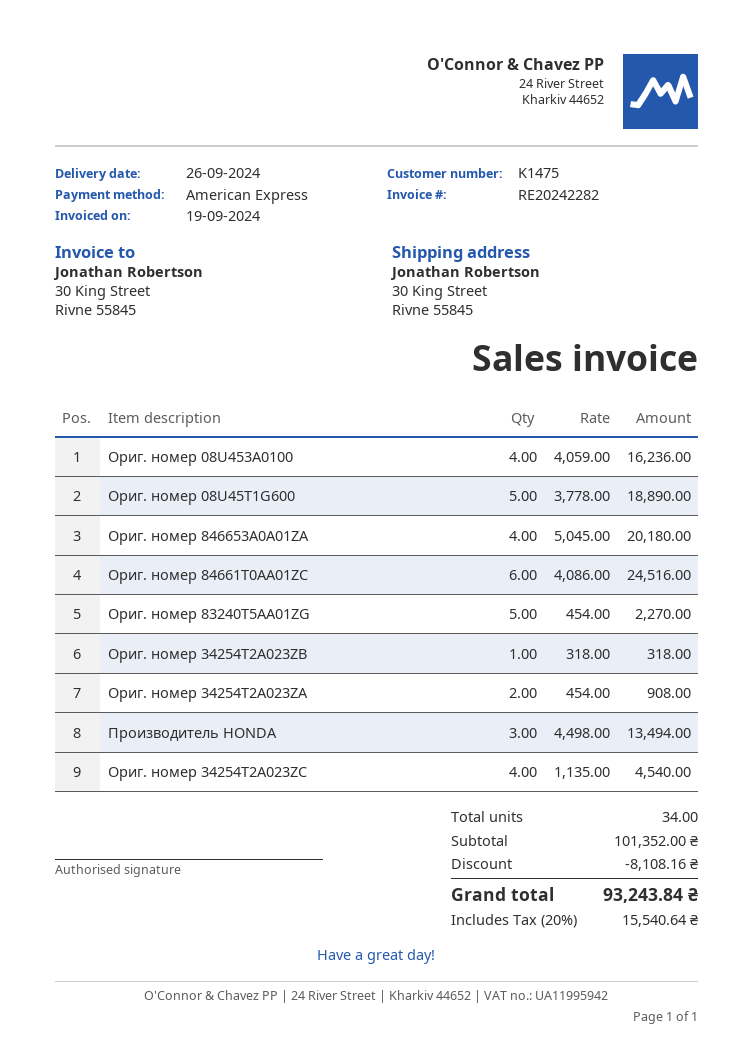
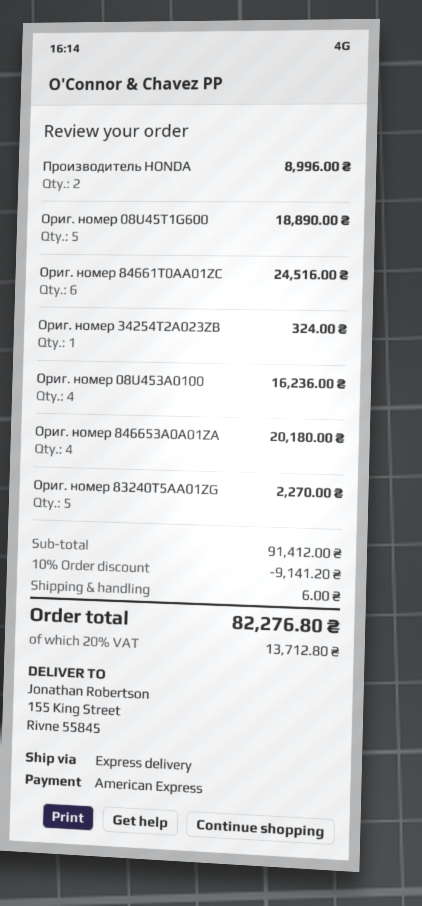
ship to: 30 King Street, Rivne 55845 -> 155 King Street, Rivne 55845
Ориг. номер 34254T2A023ZB: 1 for 318.00 -> 1 for 324.00
Ориг. номер 34254T2A023ZA: 2 for 908.00 -> none
Производитель HONDA: 3 for 13494.00 -> 2 for 8996.00
Ориг. номер 34254T2A023ZC: 4 for 4540.00 -> none
subtotal: 101352.00 -> 91412.00
discount: 8108.16 -> 9141.20
shipping: none -> 6.00
tax: 20% = 15540.64 -> 20% = 13712.80
total: 93243.84 -> 82276.80

